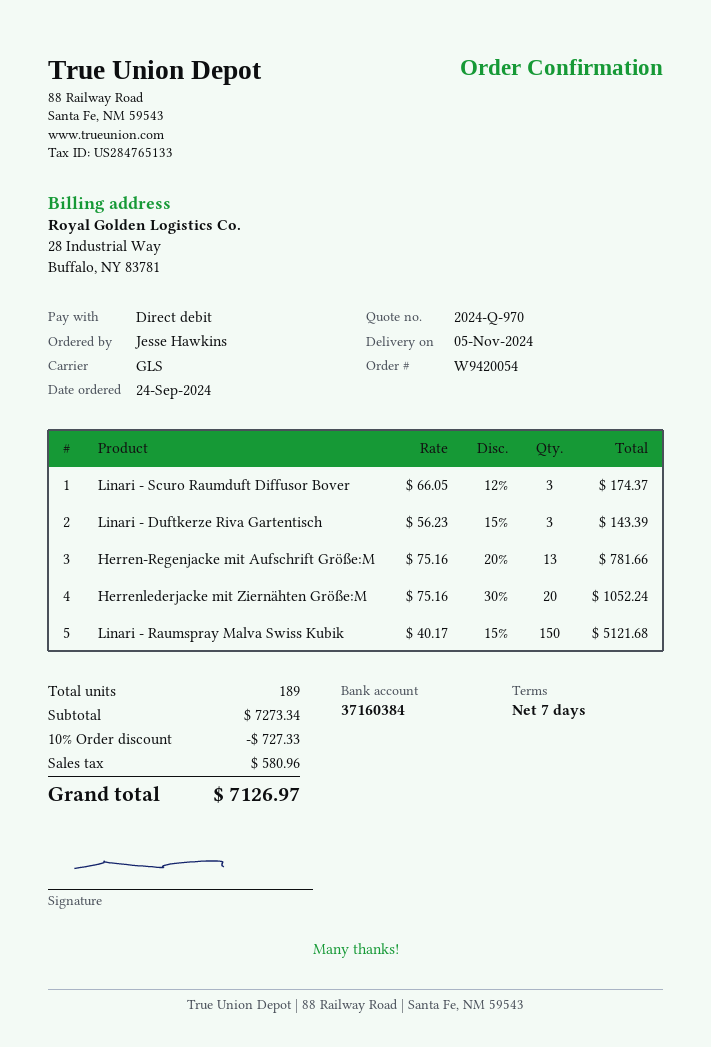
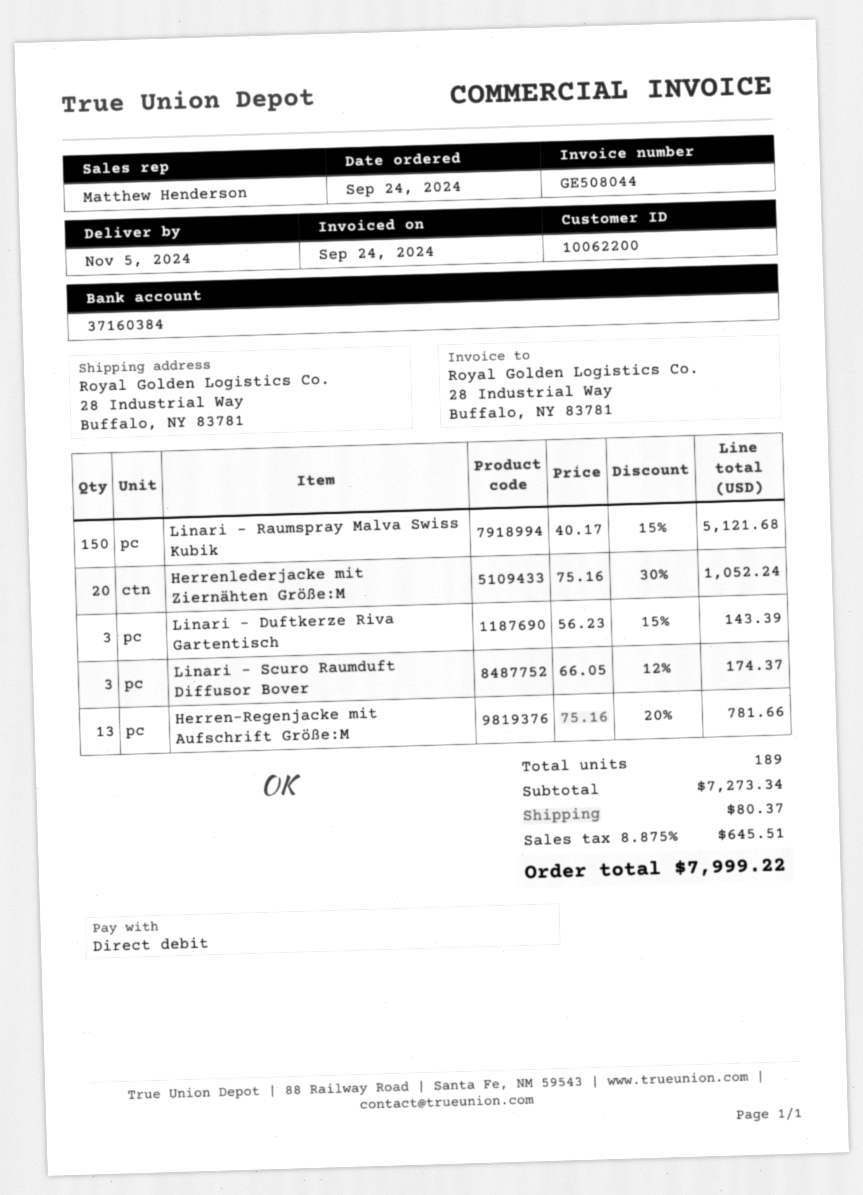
discount: 10% = 727.33 -> none
shipping: none -> 80.37
tax: 580.96 -> 645.51
total: 7126.97 -> 7999.22

